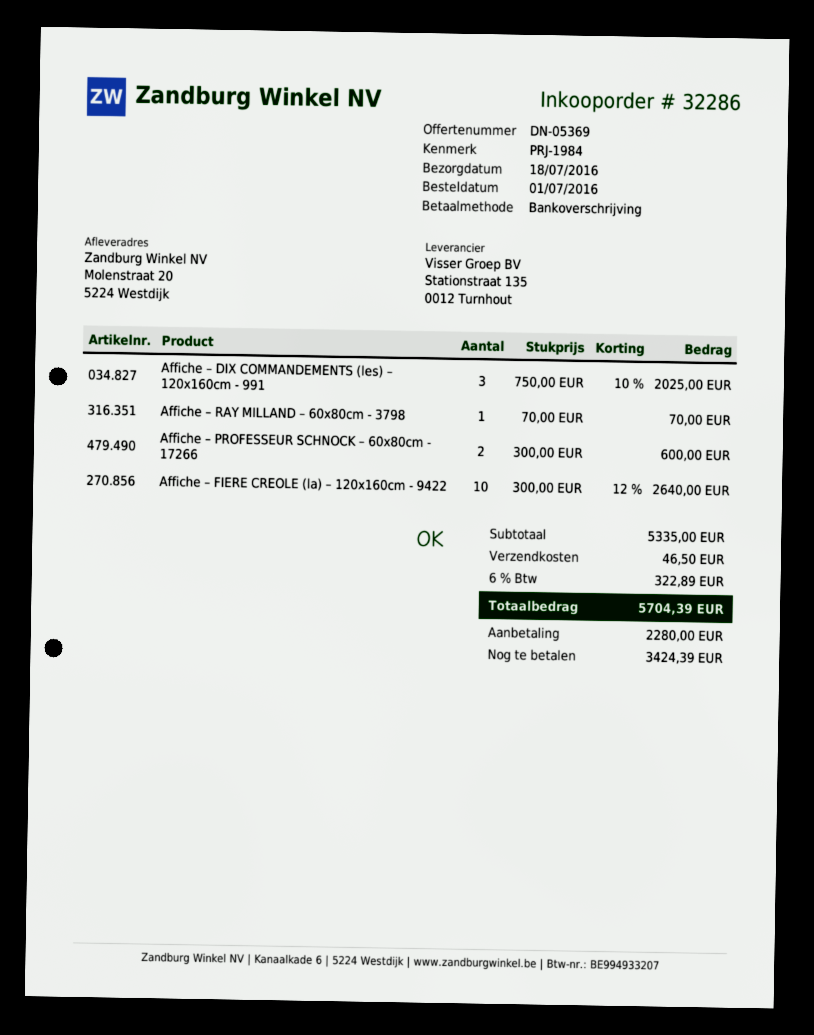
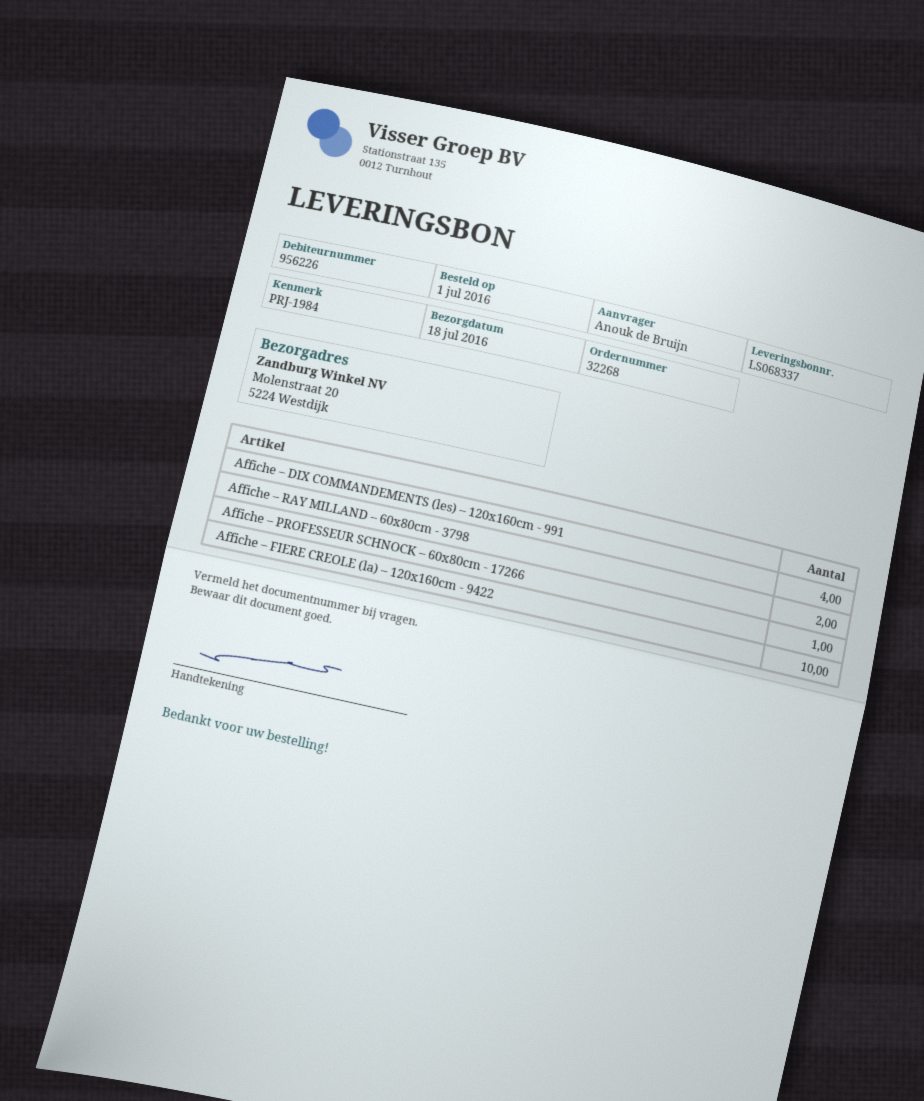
order number: 32286 -> 32268
Affiche – DIX COMMANDEMENTS (les) – 120x160cm - 991: 3 -> 4
Affiche – RAY MILLAND – 60x80cm - 3798: 1 -> 2
Affiche – PROFESSEUR SCHNOCK – 60x80cm - 17266: 2 -> 1

